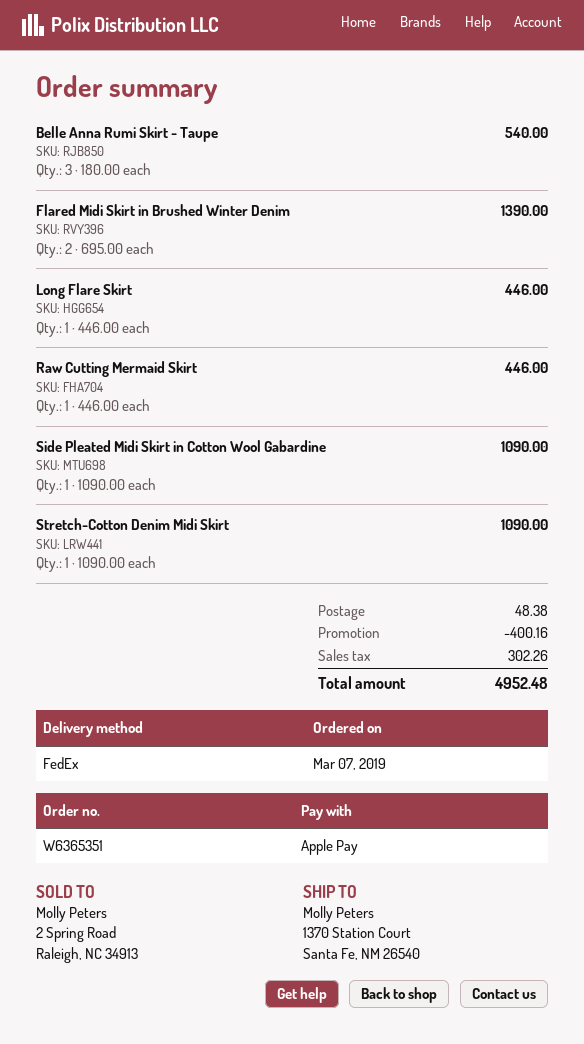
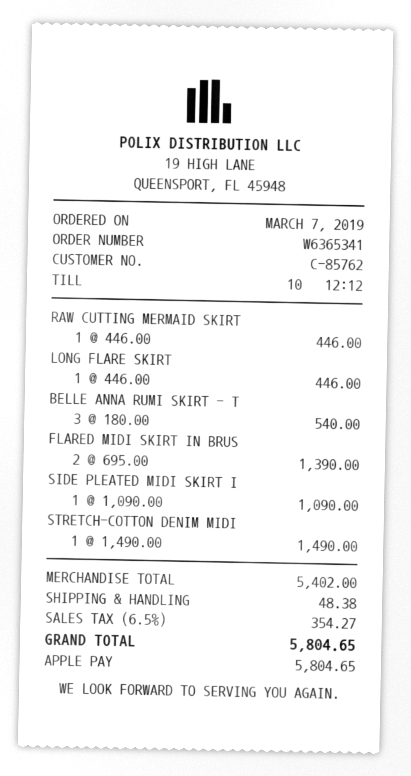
order number: W6365351 -> W6365341
Stretch-Cotton Denim Midi Skirt: 1 x 1090.00 = 1090.00 -> 1 x 1490.00 = 1490.00
discount: 400.16 -> none
tax: 302.26 -> 354.27
total: 4952.48 -> 5804.65

